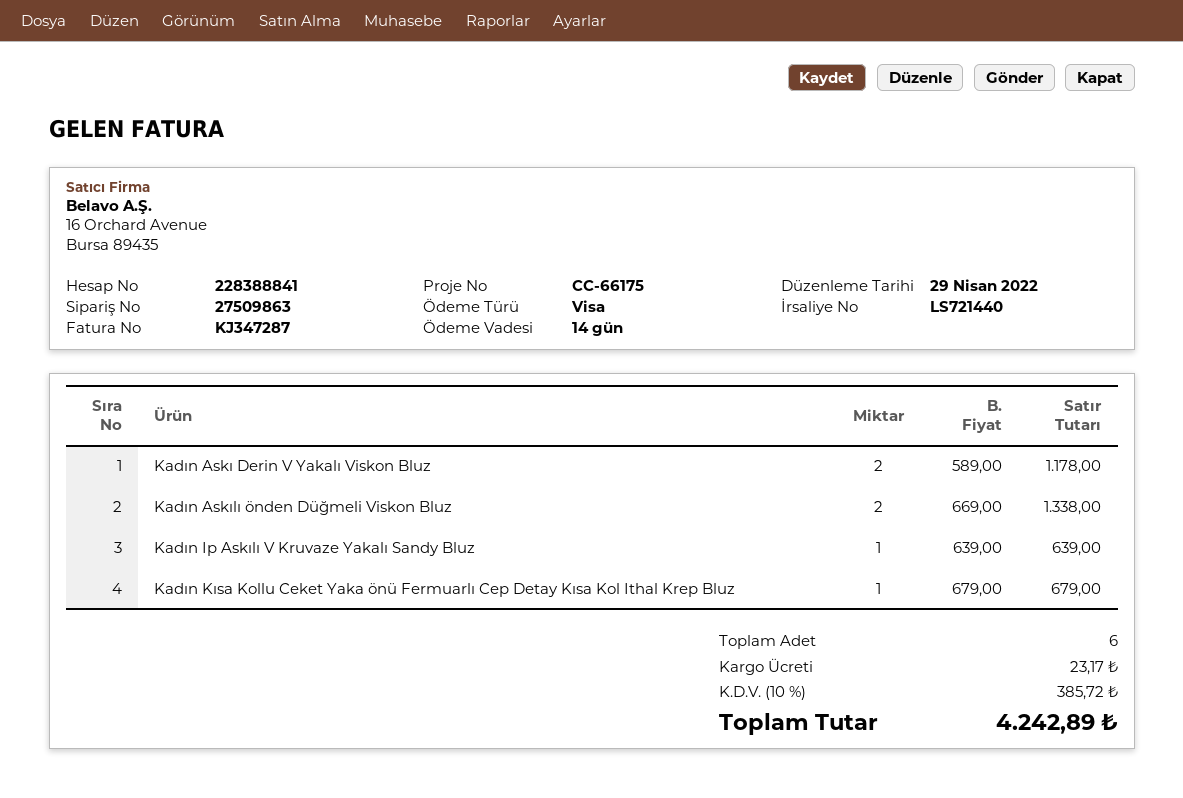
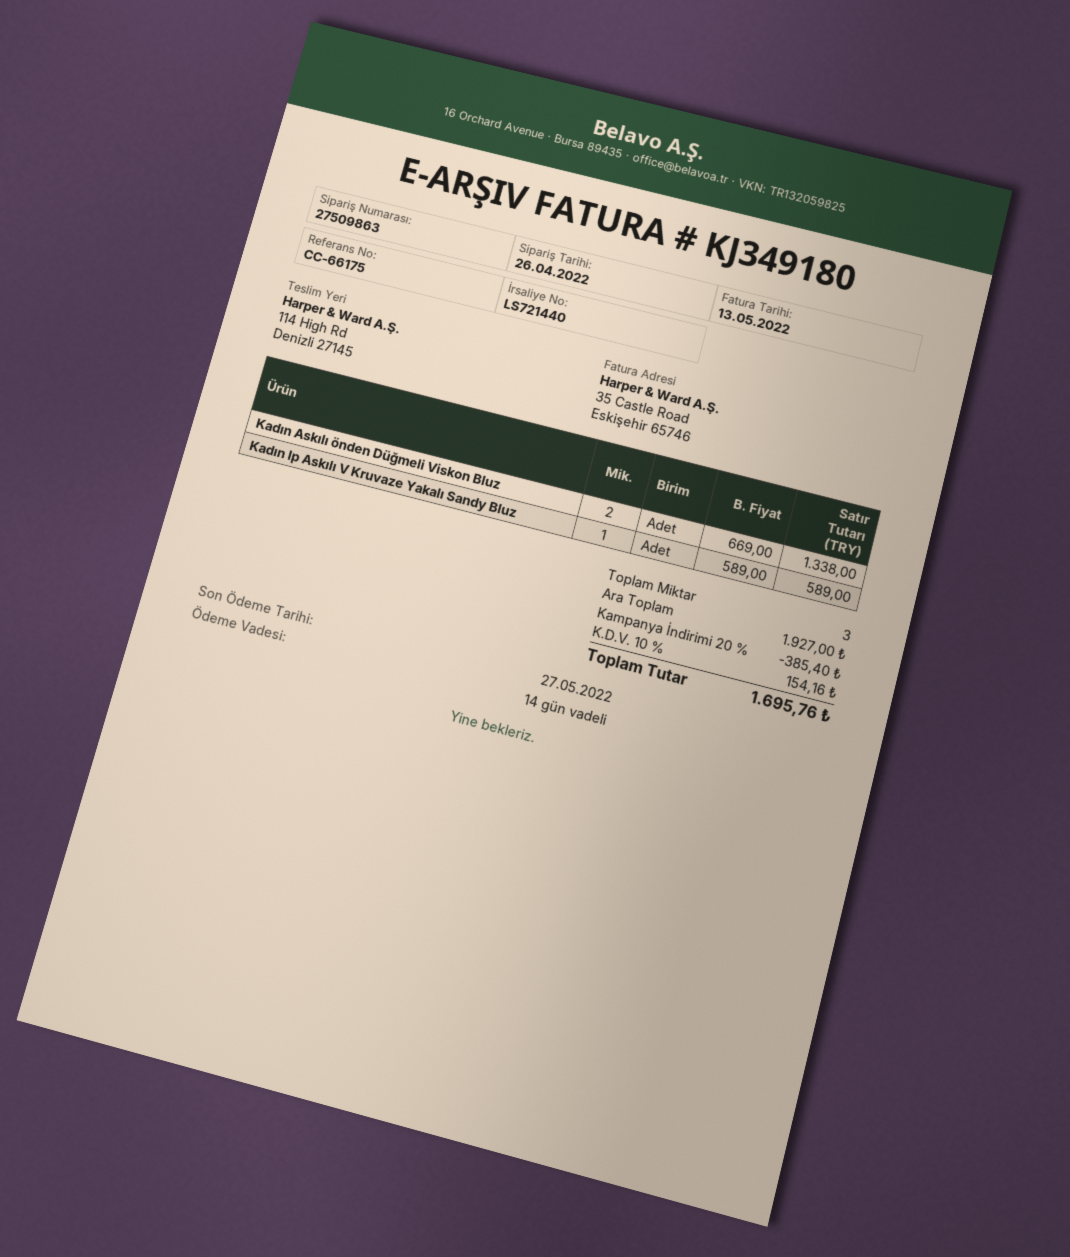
invoice number: KJ347287 -> KJ349180
invoice date: 2022-04-29 -> 2022-05-13
Kadın Askı Derin V Yakalı Viskon Bluz: 2 x 589.00 = 1178.00 -> none
Kadın Ip Askılı V Kruvaze Yakalı Sandy Bluz: 1 x 639.00 = 639.00 -> 1 x 589.00 = 589.00
Kadın Kısa Kollu Ceket Yaka önü Fermuarlı Cep Detay Kısa Kol Ithal Krep Bluz: 1 x 679.00 = 679.00 -> none
total quantity: 6 -> 3
discount: none -> 20% = 385.40
shipping: 23.17 -> none
tax: 10% = 385.72 -> 10% = 154.16
total: 4242.89 -> 1695.76

